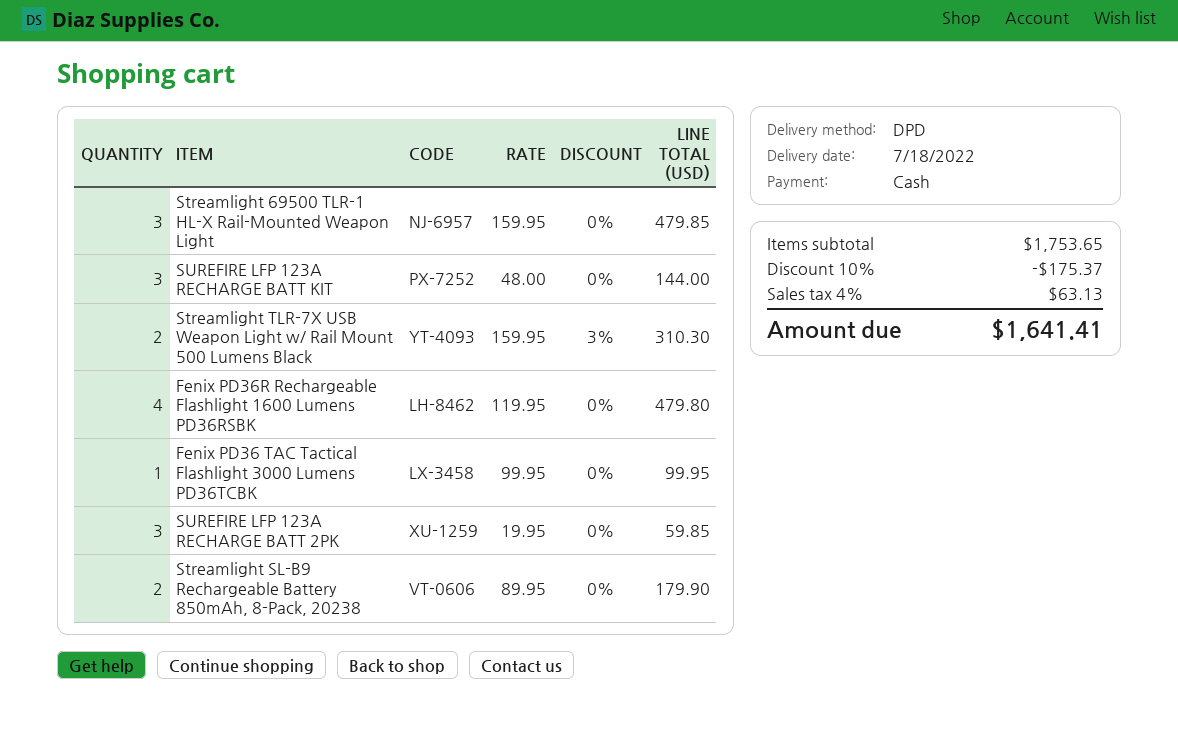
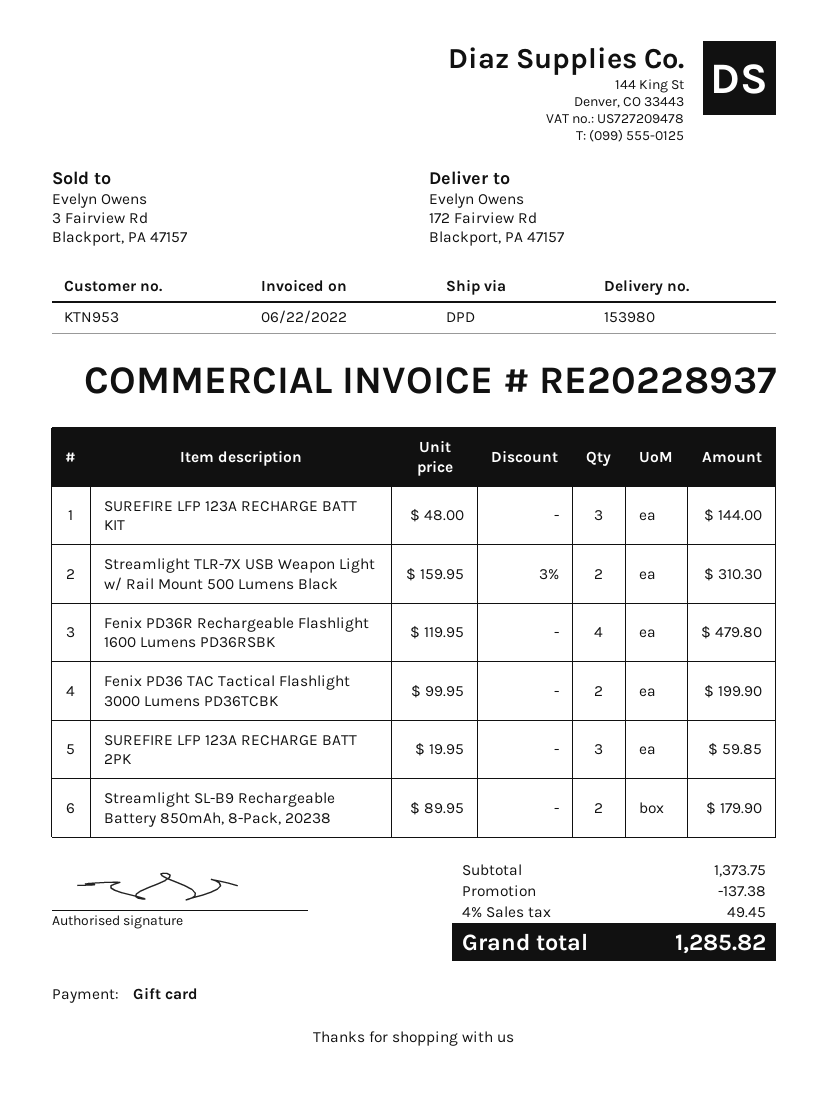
payment method: cash -> gift card
Streamlight 69500 TLR-1 HL-X Rail-Mounted Weapon Light: 3 x 159.95 = 479.85 -> none
Fenix PD36 TAC Tactical Flashlight 3000 Lumens PD36TCBK: 1 x 99.95 = 99.95 -> 2 x 99.95 = 199.90
subtotal: 1753.65 -> 1373.75
discount: 175.37 -> 137.38
tax: 4% = 63.13 -> 4% = 49.45
total: 1641.41 -> 1285.82

